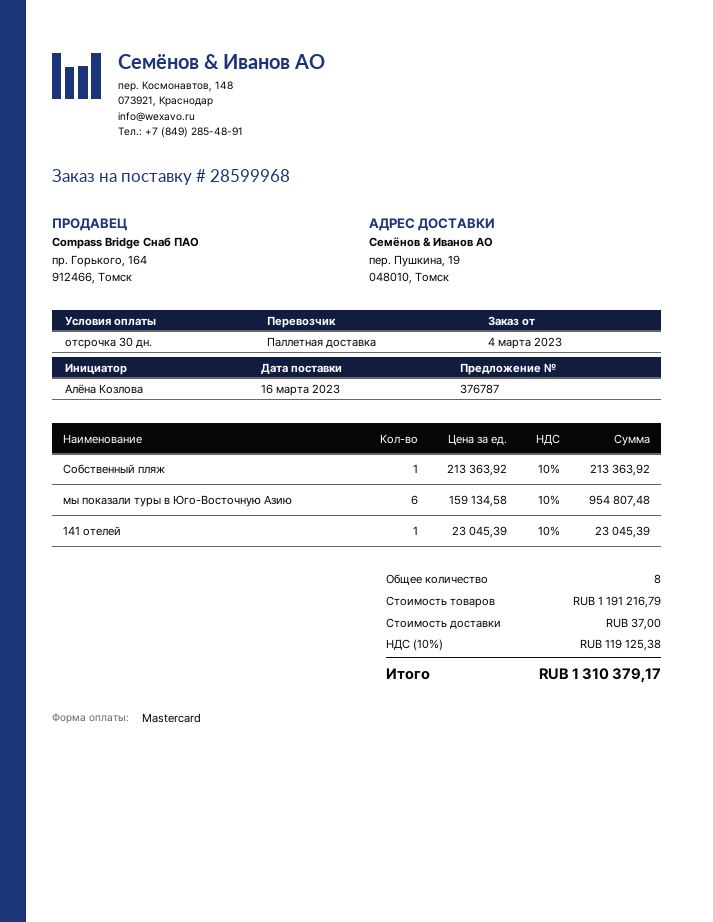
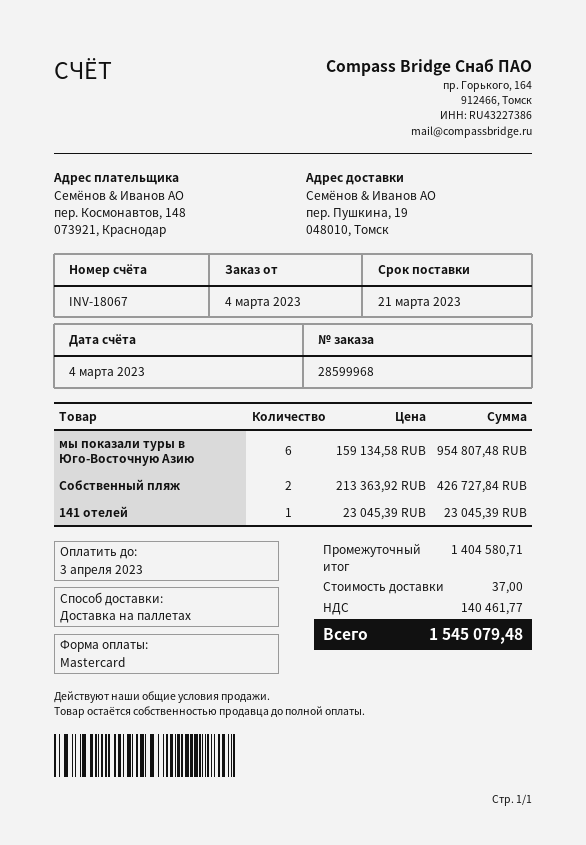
delivery date: 2023-03-16 -> 2023-03-21
Собственный пляж: 1 x 213363.92 = 213363.92 -> 2 x 213363.92 = 426727.84
subtotal: 1191216.79 -> 1404580.71
tax: 119125.38 -> 140461.77
total: 1310379.17 -> 1545079.48

